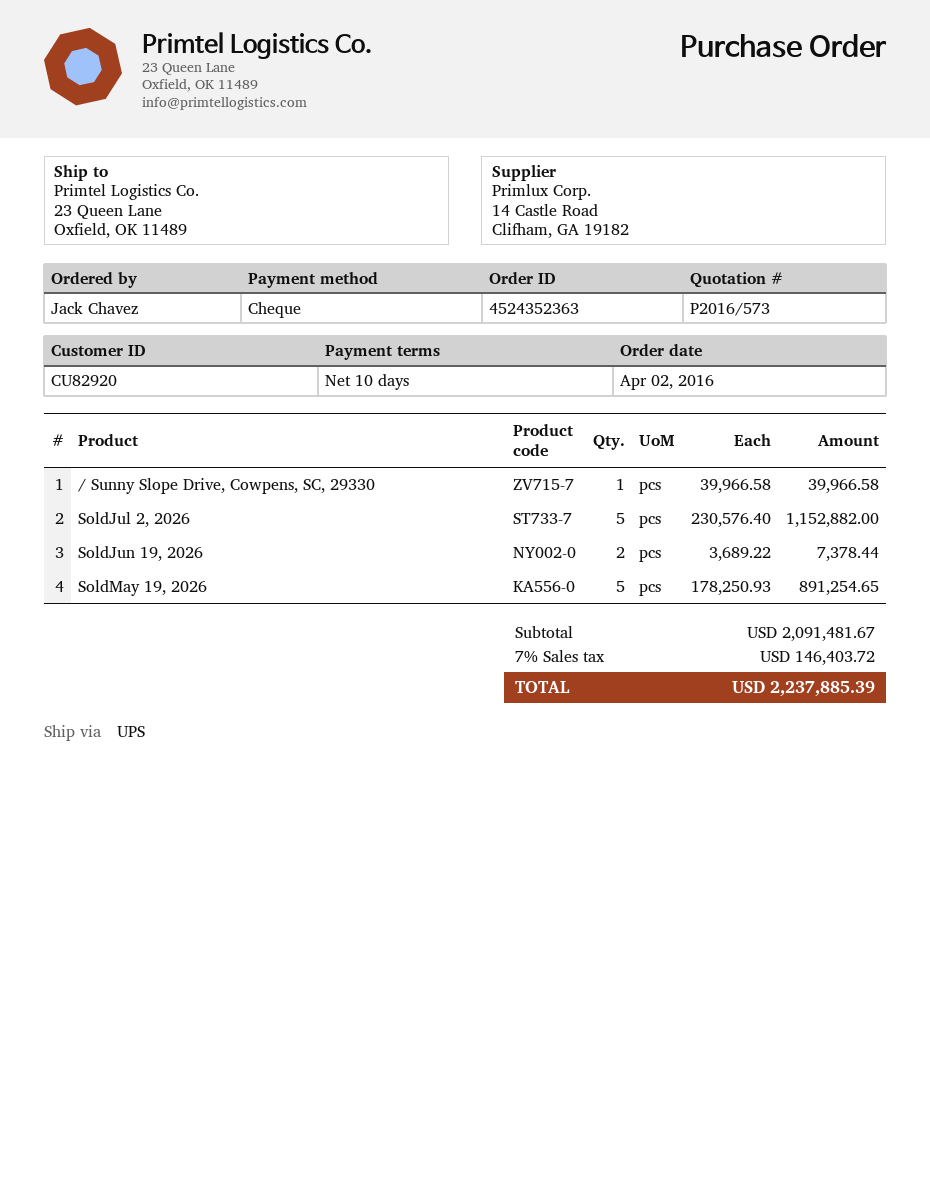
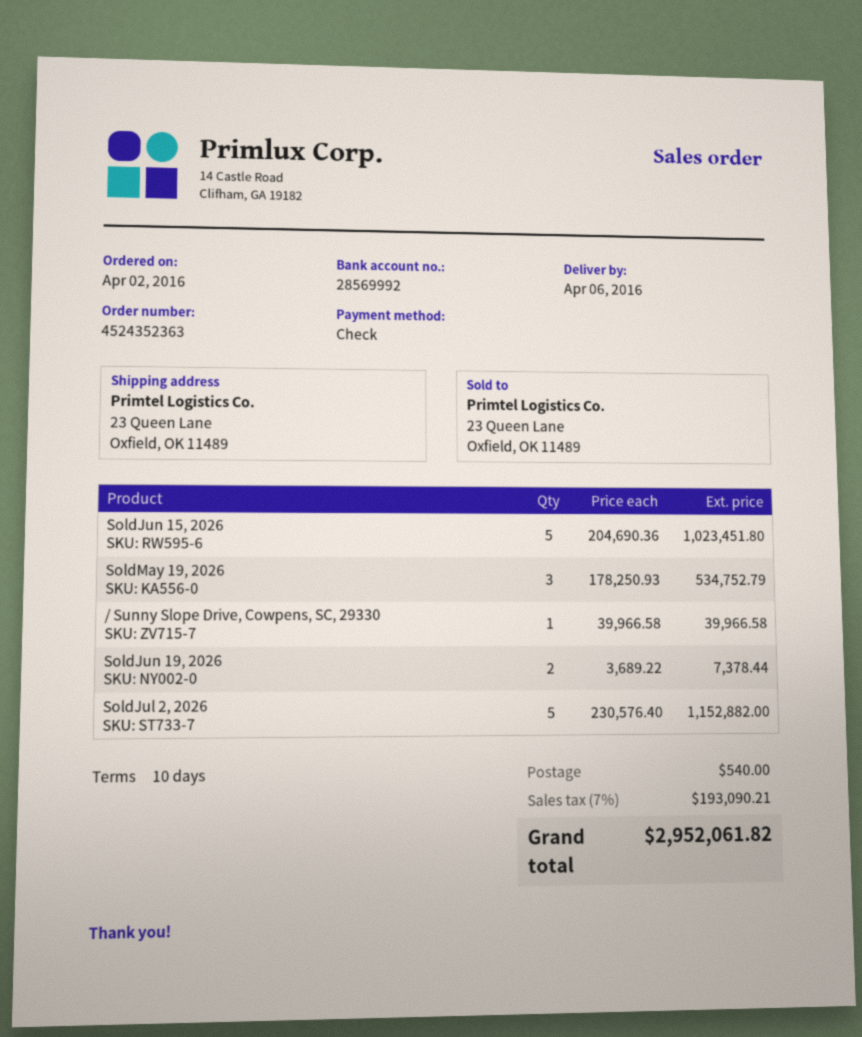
SoldMay 19, 2026: 5 x 178250.93 = 891254.65 -> 3 x 178250.93 = 534752.79
SoldJun 15, 2026: none -> 5 x 204690.36 = 1023451.80
shipping: none -> 540.00
tax: 7% = 146403.72 -> 7% = 193090.21
total: 2237885.39 -> 2952061.82

